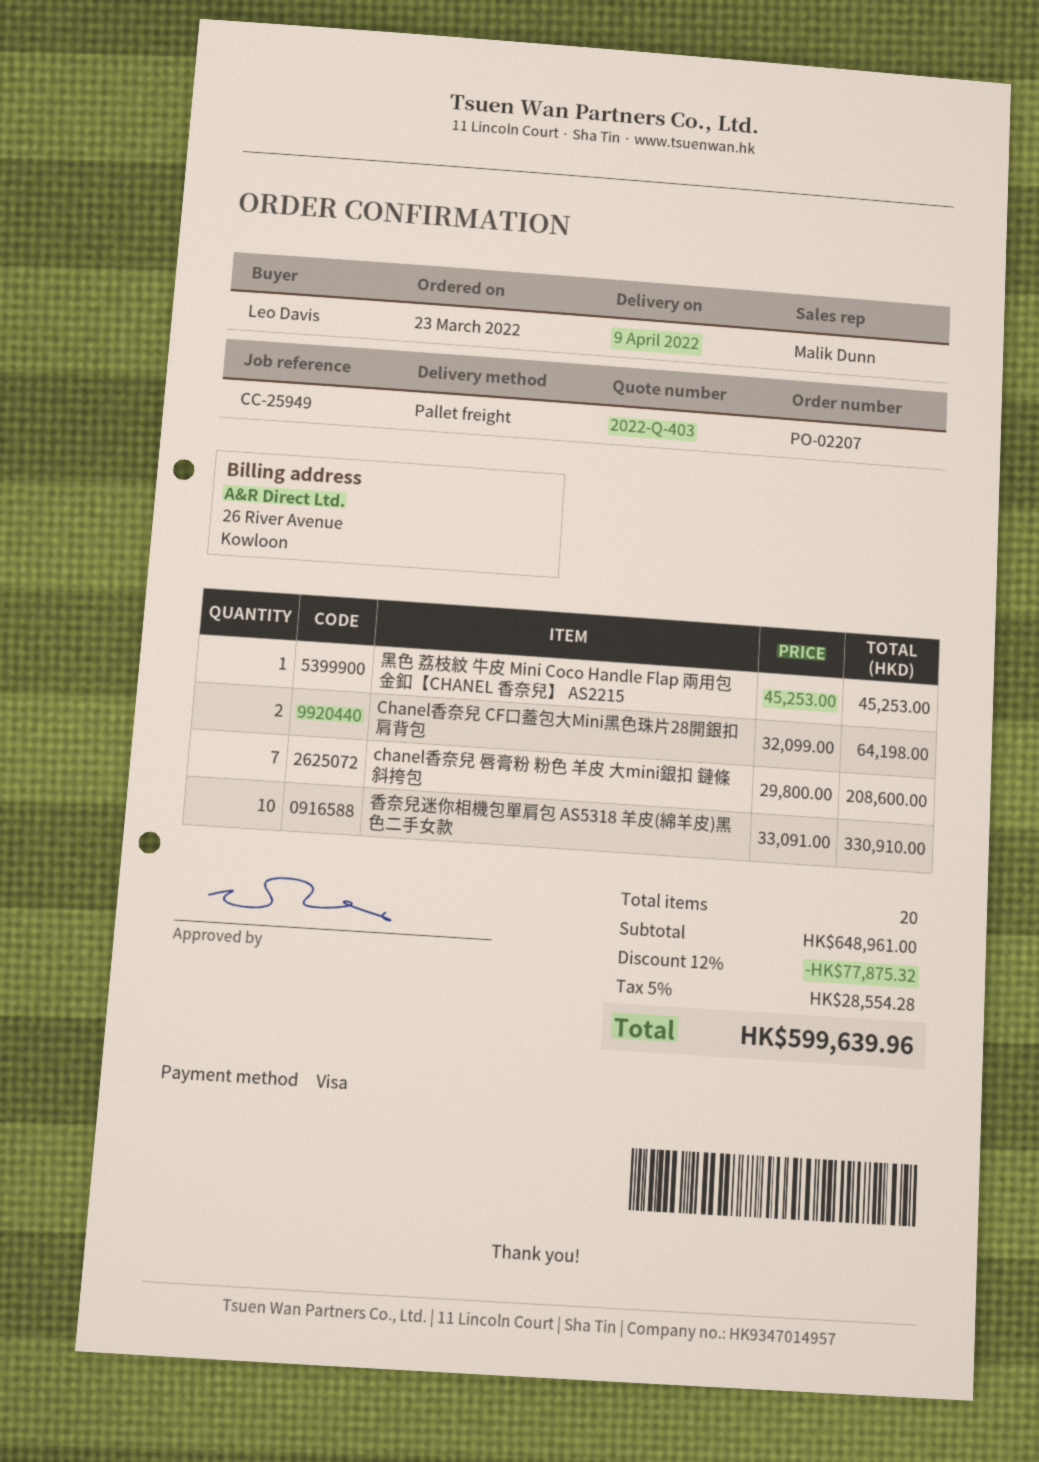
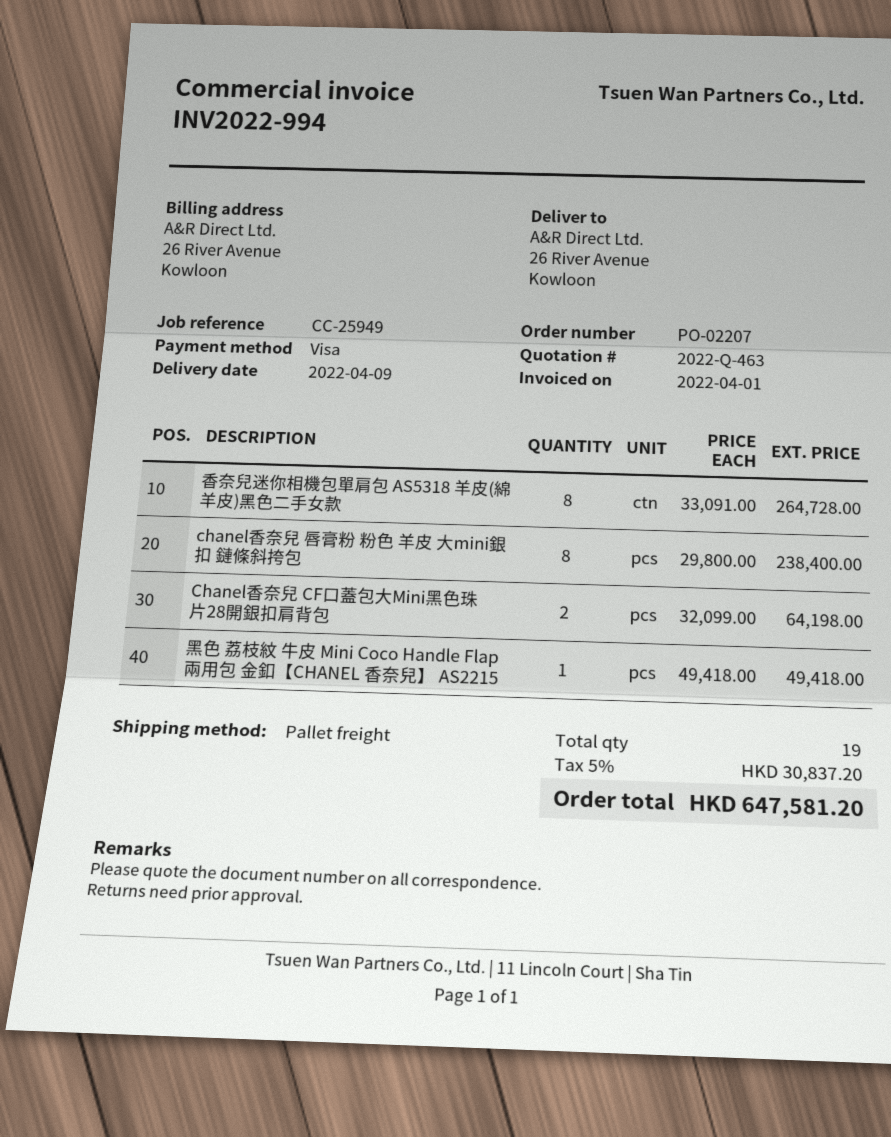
quote number: 2022-Q-403 -> 2022-Q-463
黑色 荔枝紋 牛皮 Mini Coco Handle Flap 兩用包 金釦【CHANEL 香奈兒】 AS2215: 1 x 45253.00 = 45253.00 -> 1 x 49418.00 = 49418.00
chanel香奈兒 唇膏粉 粉色 羊皮 大mini銀扣 鏈條斜挎包: 7 x 29800.00 = 208600.00 -> 8 x 29800.00 = 238400.00
香奈兒迷你相機包單肩包 AS5318 羊皮(綿羊皮)黑色二手女款: 10 x 33091.00 = 330910.00 -> 8 x 33091.00 = 264728.00
total quantity: 20 -> 19
discount: 12% = 77875.32 -> none
tax: 5% = 28554.28 -> 5% = 30837.20
total: 599639.96 -> 647581.20

